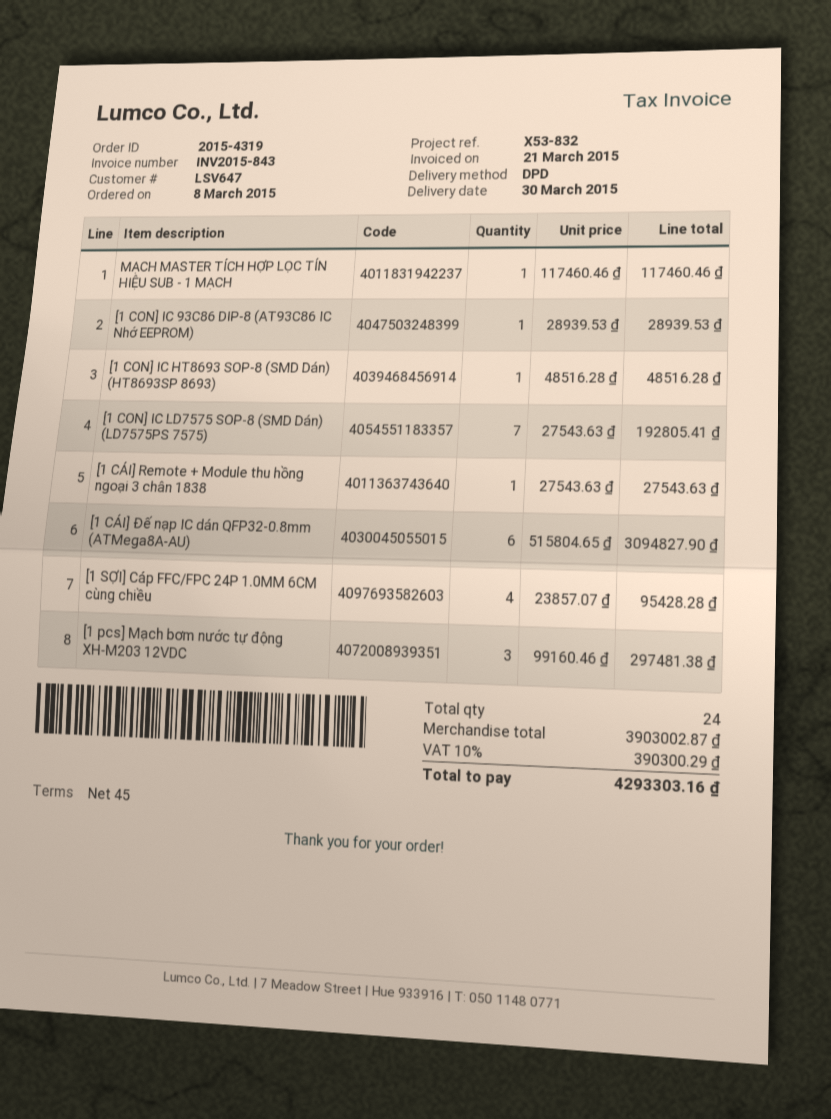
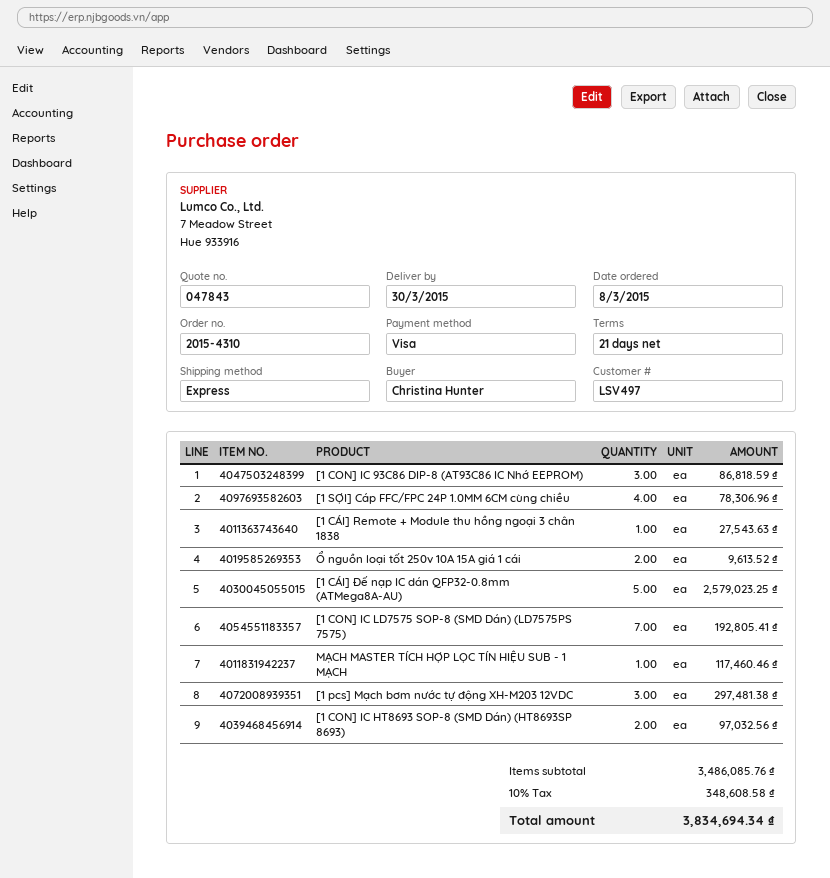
order number: 2015-4319 -> 2015-4310
payment terms: 45 days -> 21 days
customer number: LSV647 -> LSV497
shipping method: DPD -> express
[1 CON] IC 93C86 DIP-8 (AT93C86 IC Nhớ EEPROM): 1 for 28939.53 -> 3 for 86818.59
[1 CON] IC HT8693 SOP-8 (SMD Dán) (HT8693SP 8693): 1 for 48516.28 -> 2 for 97032.56
[1 CÁI] Đế nạp IC dán QFP32-0.8mm (ATMega8A-AU): 6 for 3094827.90 -> 5 for 2579023.25
[1 SỢI] Cáp FFC/FPC 24P 1.0MM 6CM cùng chiều: 4 for 95428.28 -> 4 for 78306.96
Ổ nguồn loại tốt 250v 10A 15A giá 1 cái: none -> 2 for 9613.52
subtotal: 3903002.87 -> 3486085.76
tax: 10% = 390300.29 -> 10% = 348608.58
total: 4293303.16 -> 3834694.34

